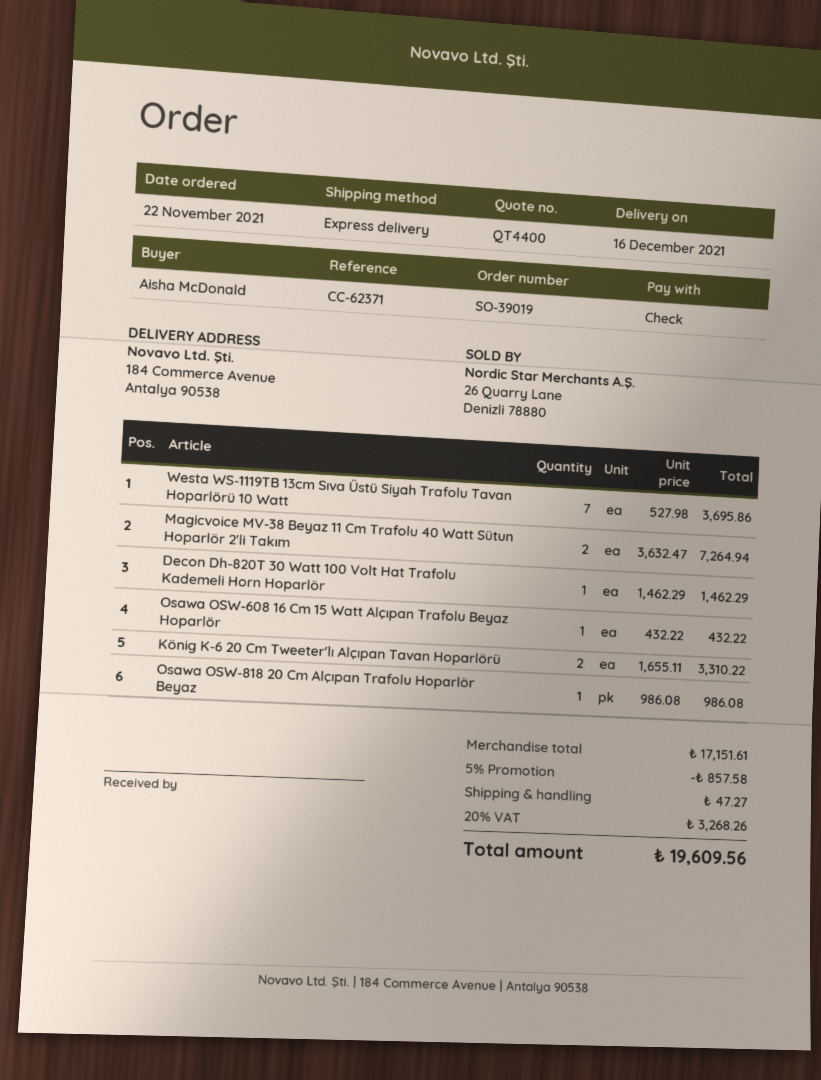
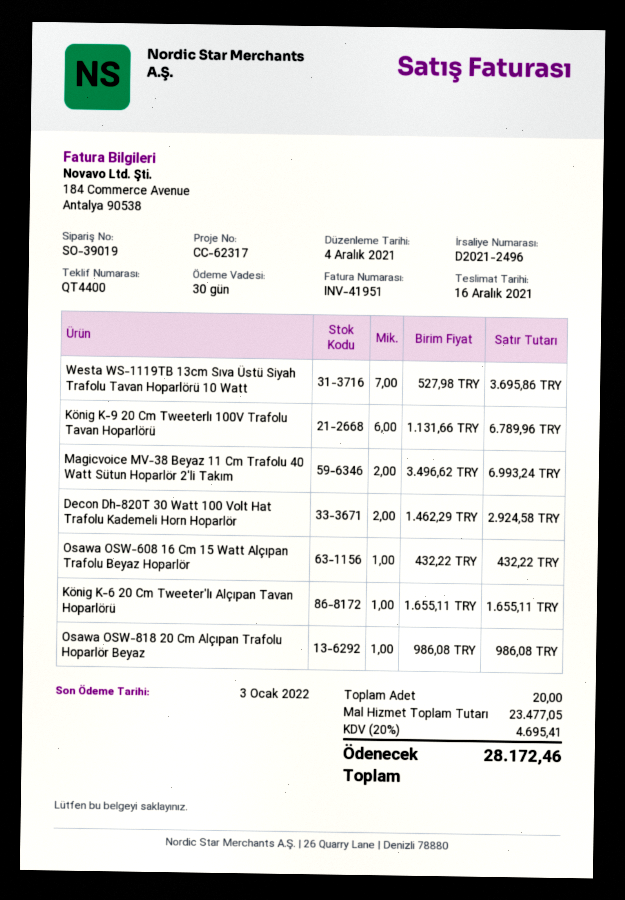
reference: CC-62371 -> CC-62317
Magicvoice MV-38 Beyaz 11 Cm Trafolu 40 Watt Sütun Hoparlör 2'li Takım: 2 x 3632.47 = 7264.94 -> 2 x 3496.62 = 6993.24
Decon Dh-820T 30 Watt 100 Volt Hat Trafolu Kademeli Horn Hoparlör: 1 x 1462.29 = 1462.29 -> 2 x 1462.29 = 2924.58
König K-6 20 Cm Tweeter'lı Alçıpan Tavan Hoparlörü: 2 x 1655.11 = 3310.22 -> 1 x 1655.11 = 1655.11
König K-9 20 Cm Tweeterlı 100V Trafolu Tavan Hoparlörü: none -> 6 x 1131.66 = 6789.96
subtotal: 17151.61 -> 23477.05
discount: 5% = 857.58 -> none
shipping: 47.27 -> none
tax: 20% = 3268.26 -> 20% = 4695.41
total: 19609.56 -> 28172.46

